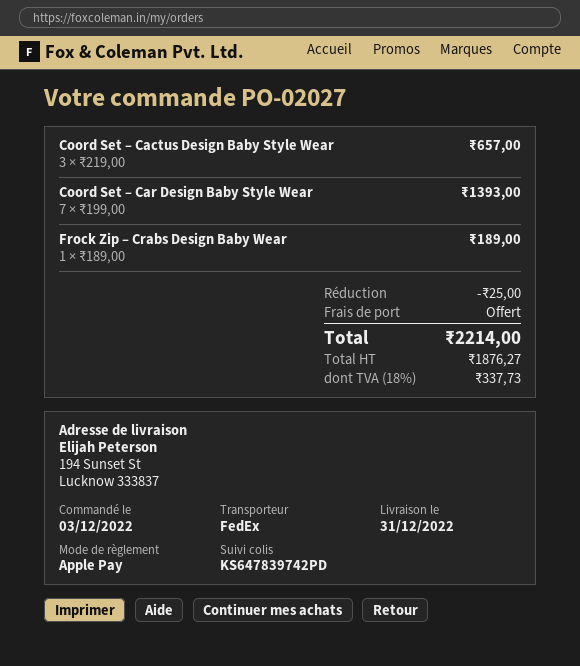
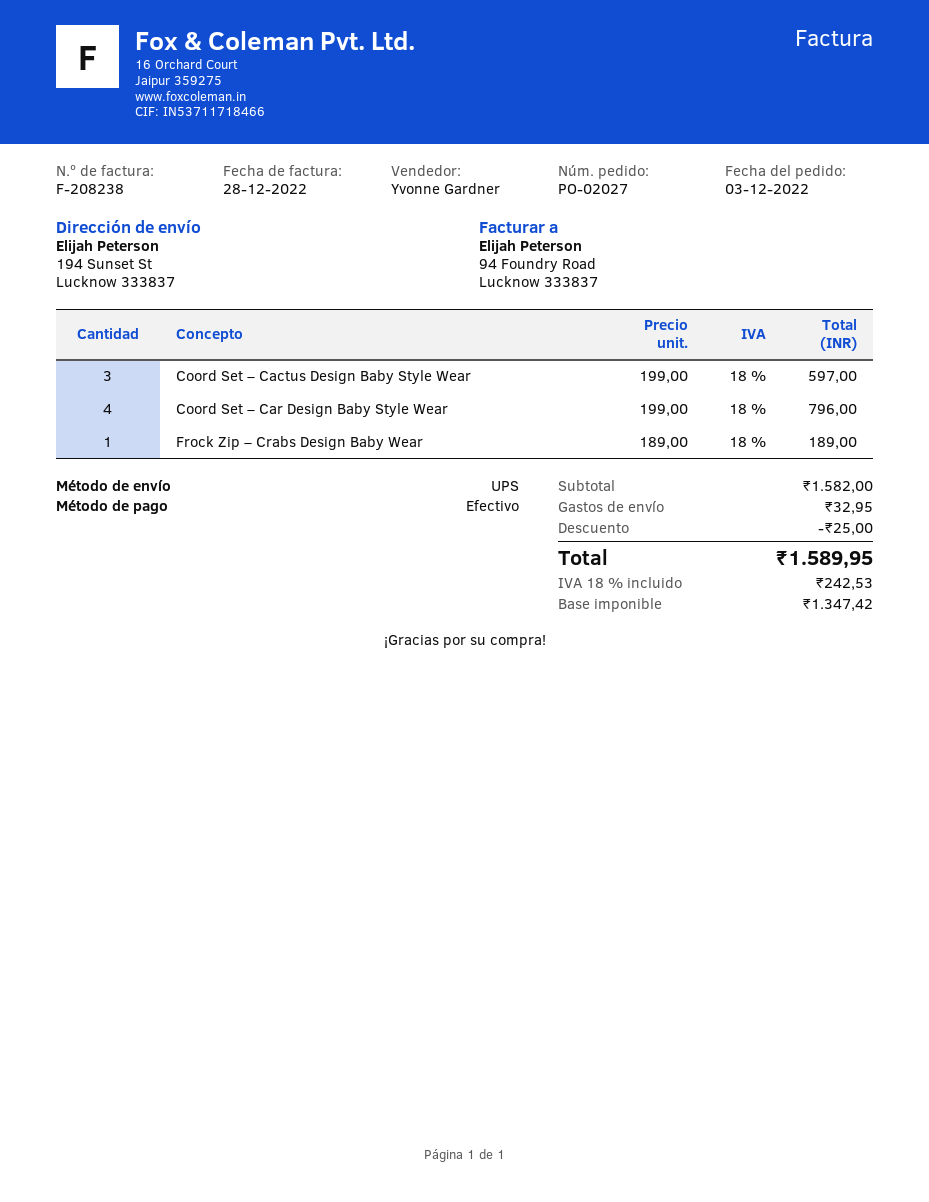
payment method: Apple Pay -> cash
shipping method: FedEx -> UPS
Coord Set – Cactus Design Baby Style Wear: 3 x 219.00 = 657.00 -> 3 x 199.00 = 597.00
Coord Set – Car Design Baby Style Wear: 7 x 199.00 = 1393.00 -> 4 x 199.00 = 796.00
shipping: 0.00 -> 32.95
net: 1876.27 -> 1347.42
tax: 18% = 337.73 -> 18% = 242.53
total: 2214.00 -> 1589.95

